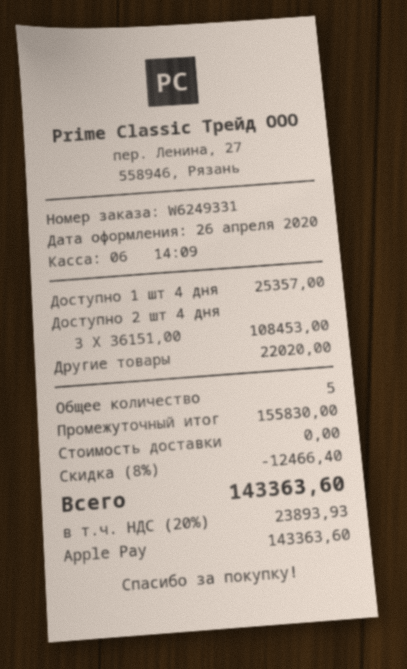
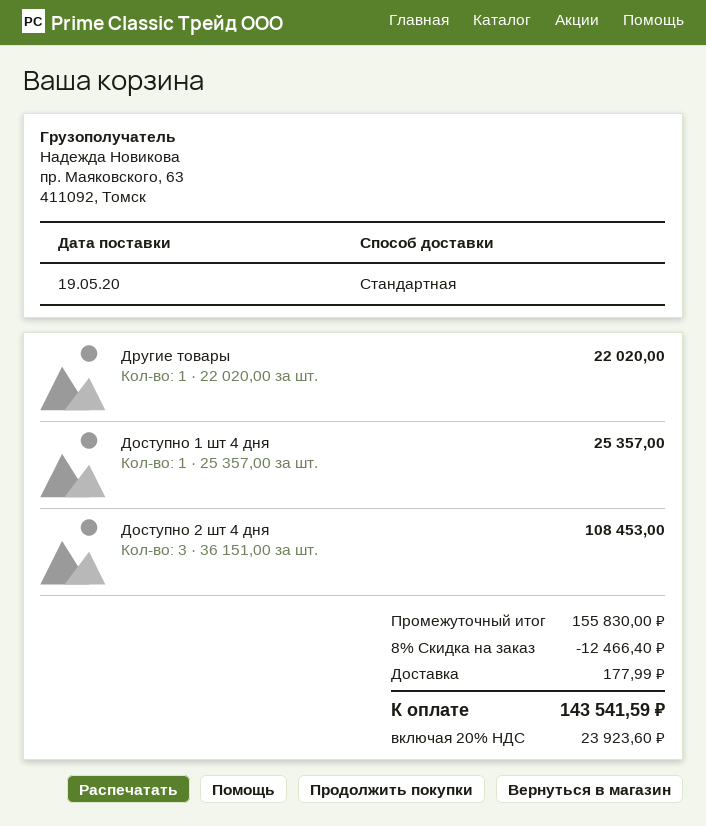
shipping: 0.00 -> 177.99
tax: 20% = 23893.93 -> 20% = 23923.60
total: 143363.60 -> 143541.59

